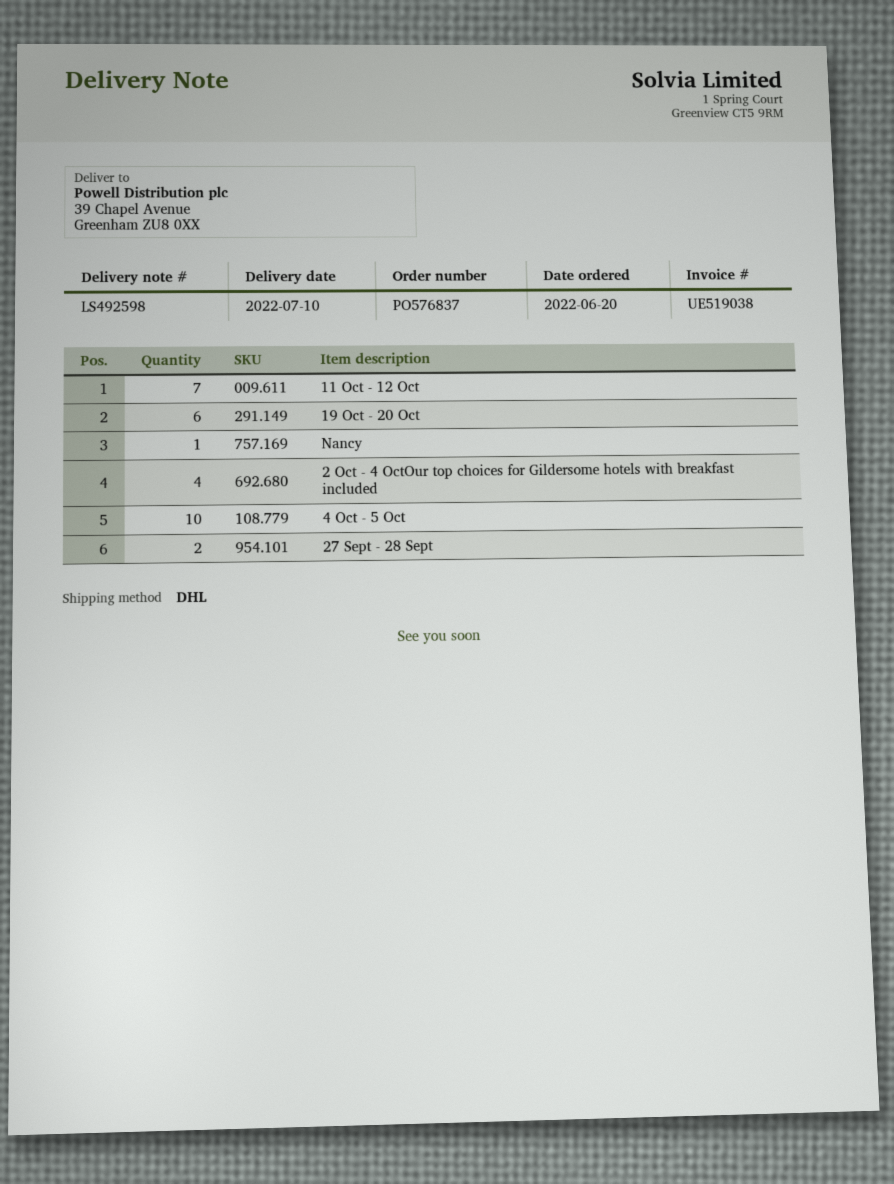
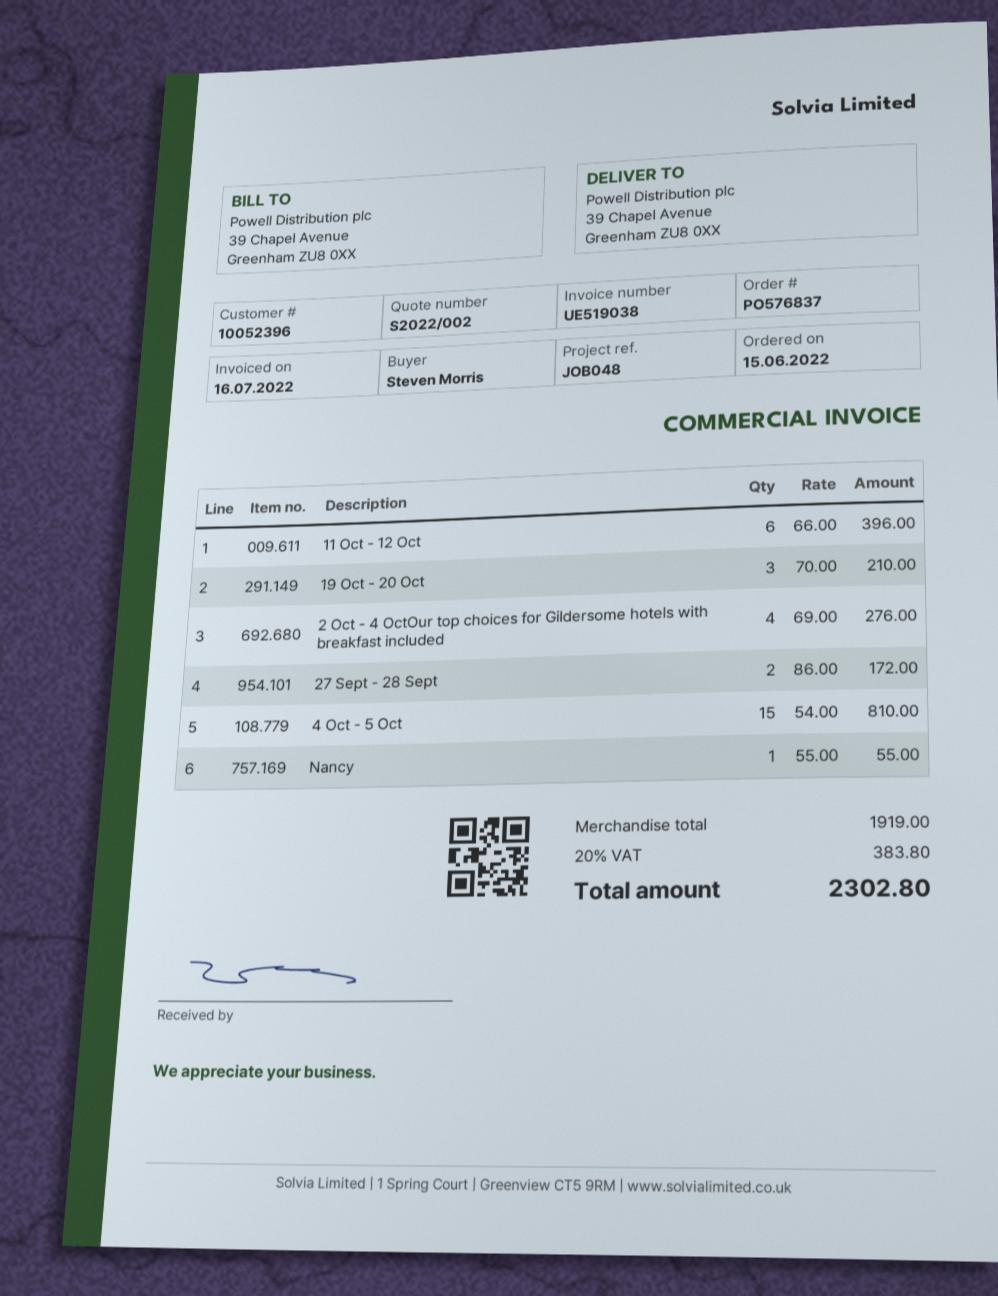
order date: 2022-06-20 -> 2022-06-15
11 Oct - 12 Oct: 7 -> 6
19 Oct - 20 Oct: 6 -> 3
4 Oct - 5 Oct: 10 -> 15

